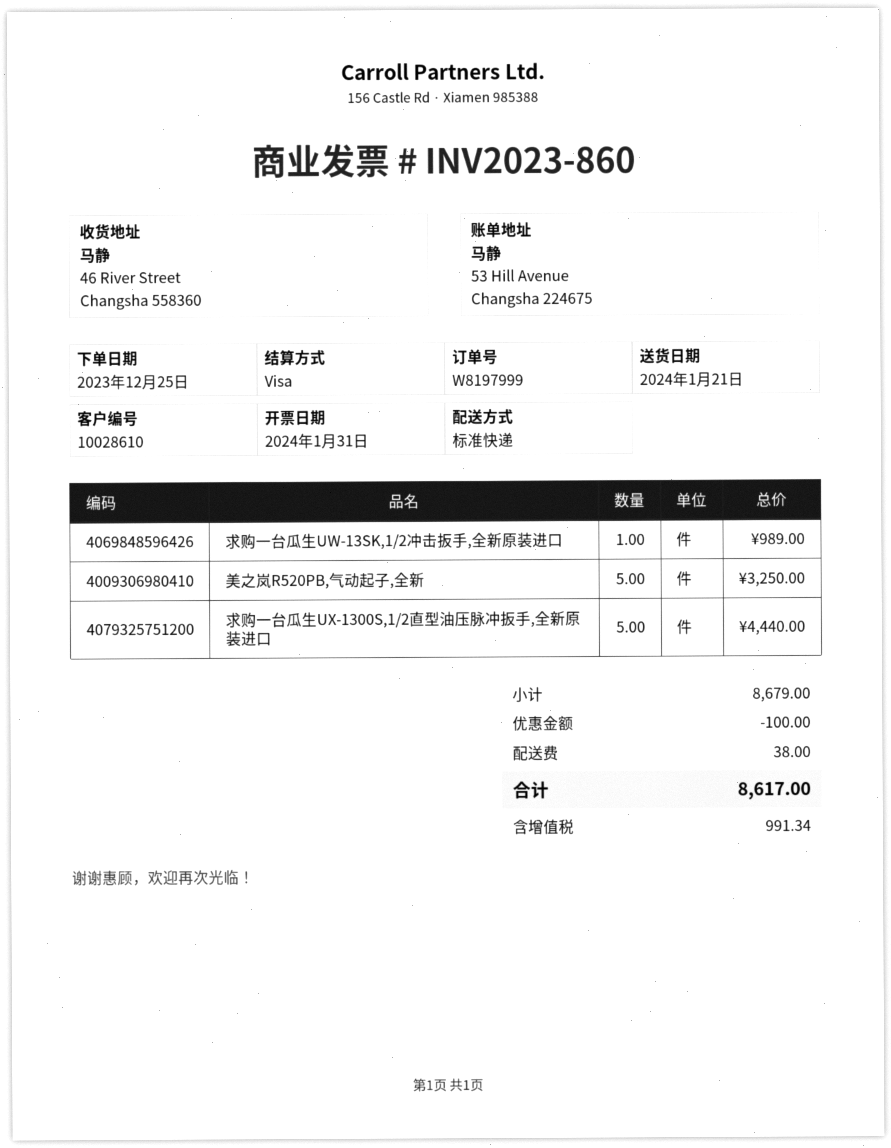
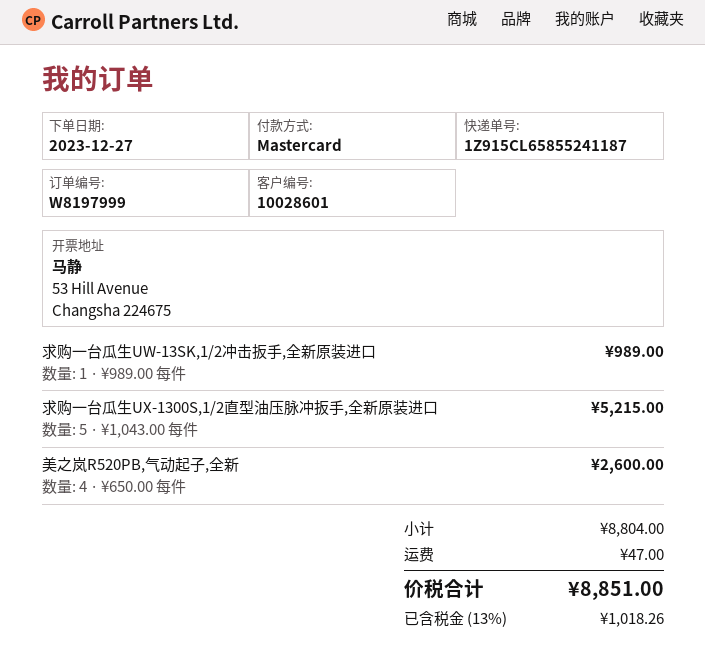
order date: 2023-12-25 -> 2023-12-27
customer number: 10028610 -> 10028601
payment method: Visa -> Mastercard
美之岚R520PB,气动起子,全新: 5 for 3250.00 -> 4 for 2600.00
求购一台瓜生UX-1300S,1/2直型油压脉冲扳手,全新原装进口: 5 for 4440.00 -> 5 for 5215.00
subtotal: 8679.00 -> 8804.00
discount: 100.00 -> none
shipping: 38.00 -> 47.00
tax: 991.34 -> 1018.26
total: 8617.00 -> 8851.00

